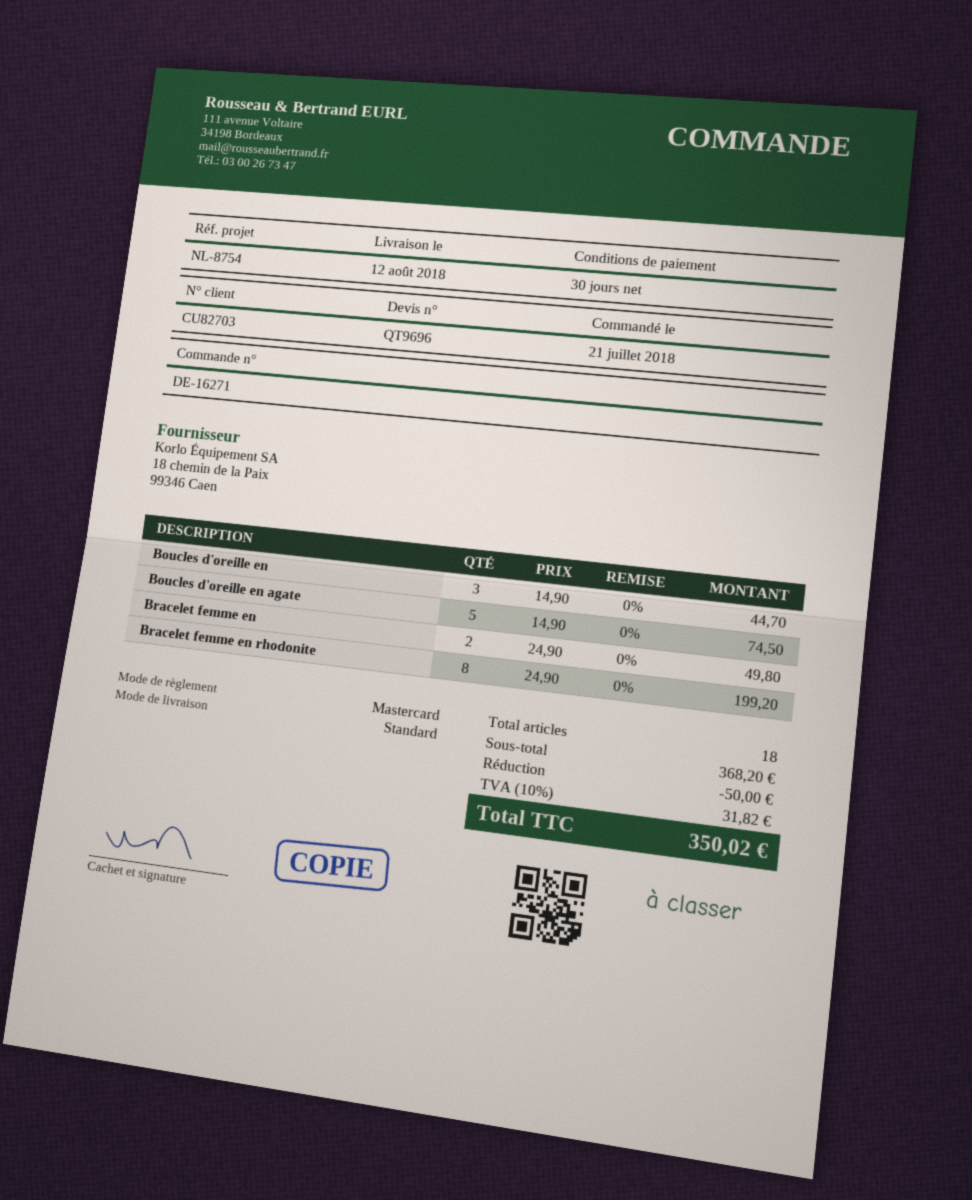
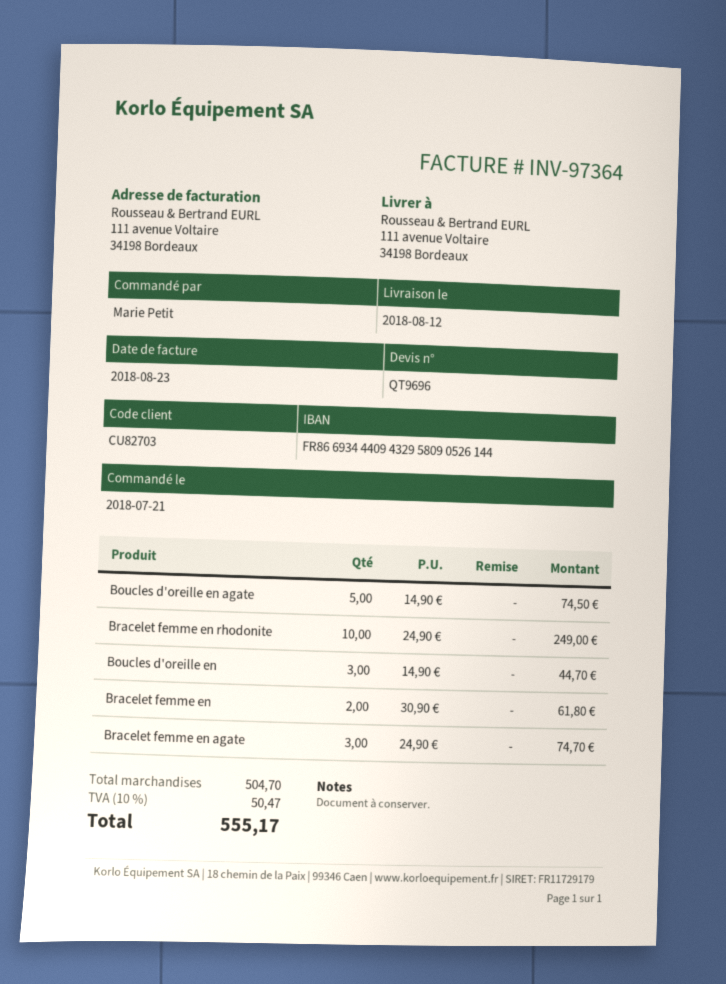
Bracelet femme en: 2 x 24.90 = 49.80 -> 2 x 30.90 = 61.80
Bracelet femme en rhodonite: 8 x 24.90 = 199.20 -> 10 x 24.90 = 249.00
Bracelet femme en agate: none -> 3 x 24.90 = 74.70
subtotal: 368.20 -> 504.70
discount: 50.00 -> none
tax: 10% = 31.82 -> 10% = 50.47
total: 350.02 -> 555.17

